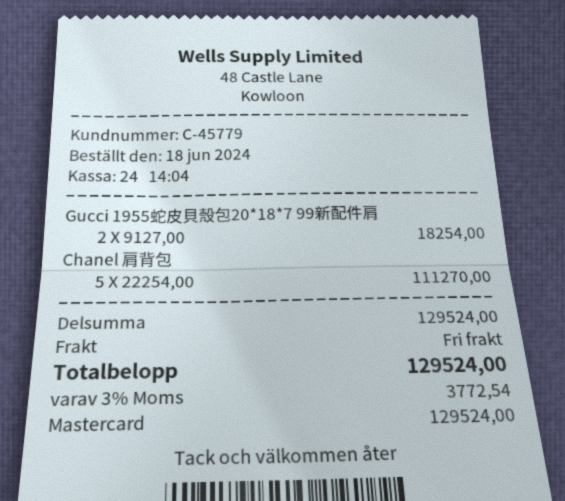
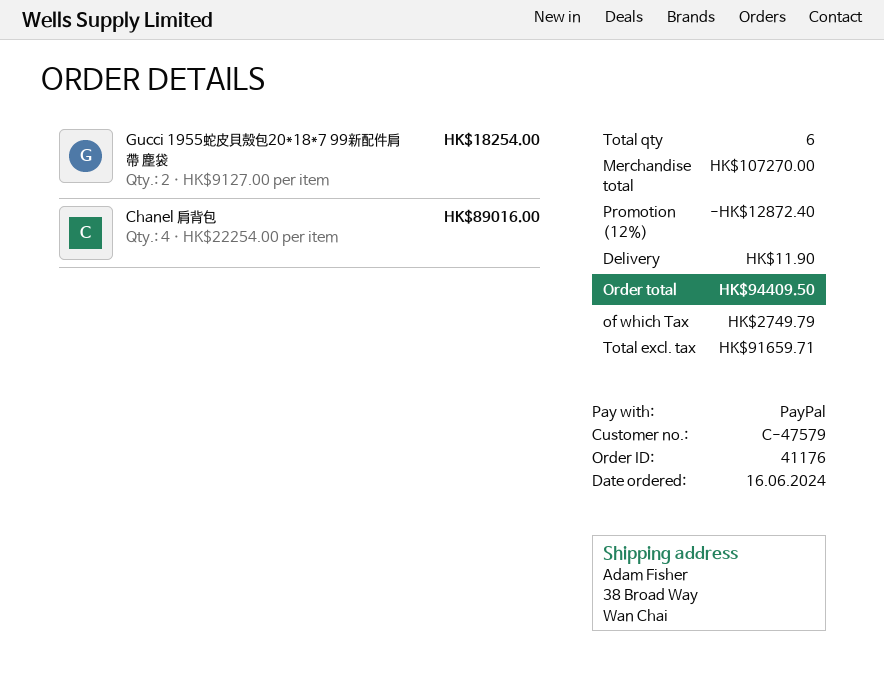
order date: 2024-06-18 -> 2024-06-16
customer number: C-45779 -> C-47579
payment method: Mastercard -> PayPal
Chanel 肩背包: 5 x 22254.00 = 111270.00 -> 4 x 22254.00 = 89016.00
subtotal: 129524.00 -> 107270.00
discount: none -> 12% = 12872.40
shipping: 0.00 -> 11.90
tax: 3772.54 -> 2749.79
total: 129524.00 -> 94409.50

